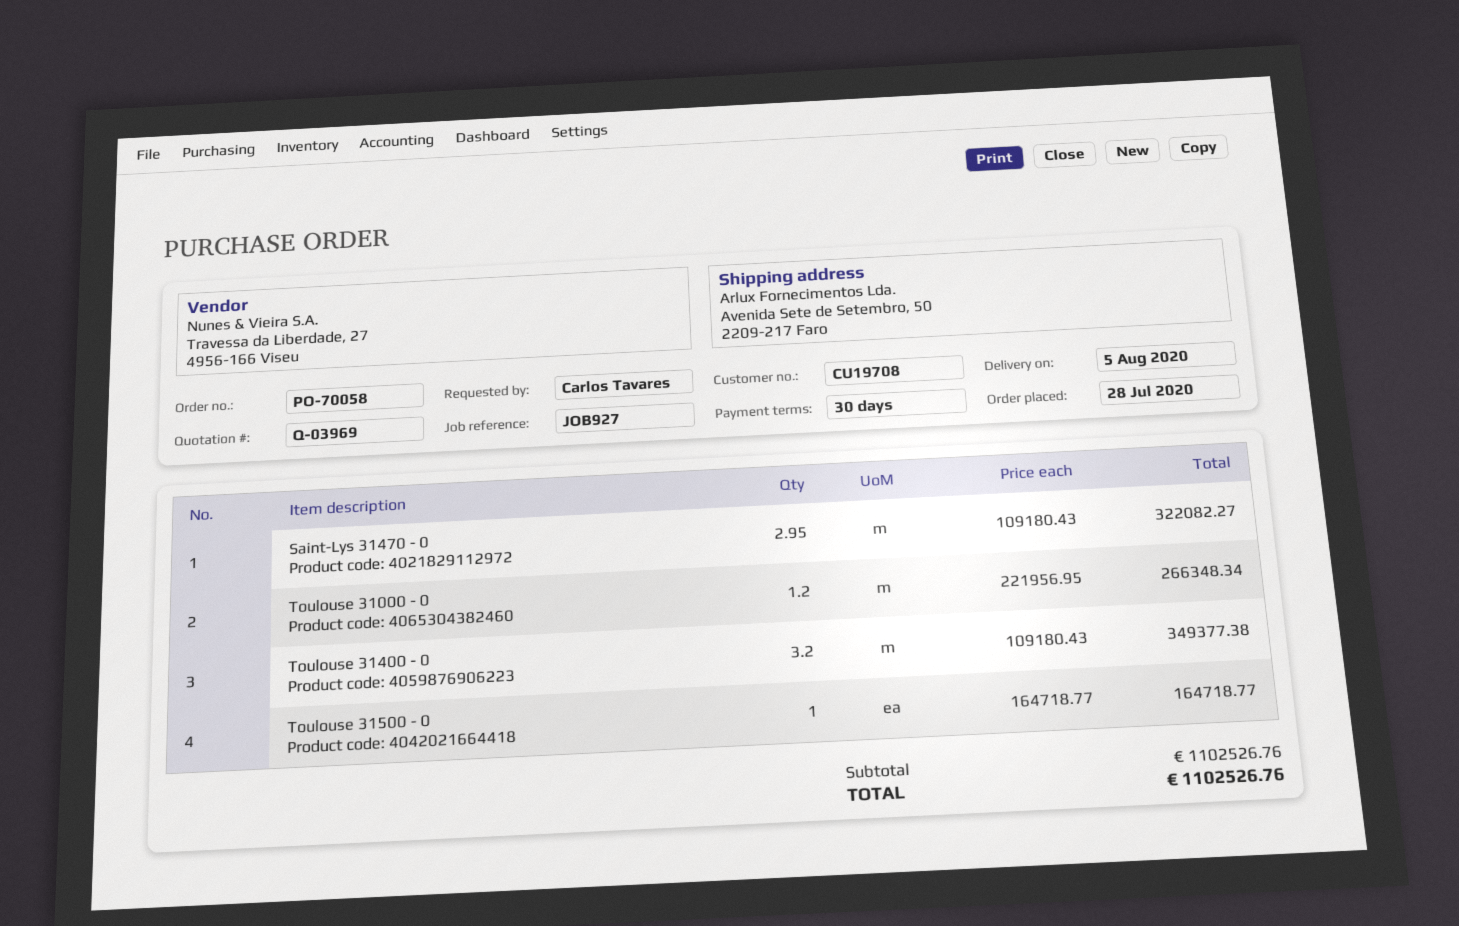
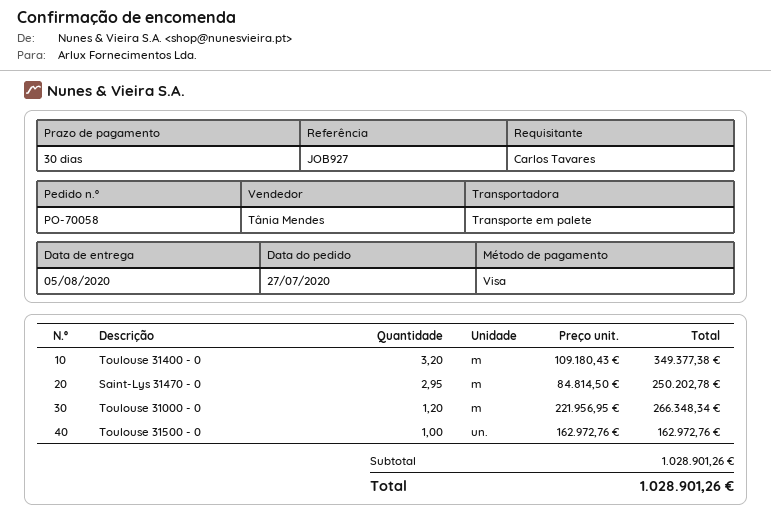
order date: 2020-07-28 -> 2020-07-27
Saint-Lys 31470 - 0: 2.95 x 109180.43 = 322082.27 -> 2.95 x 84814.50 = 250202.78
Toulouse 31500 - 0: 1 x 164718.77 = 164718.77 -> 1 x 162972.76 = 162972.76
subtotal: 1102526.76 -> 1028901.26
total: 1102526.76 -> 1028901.26

